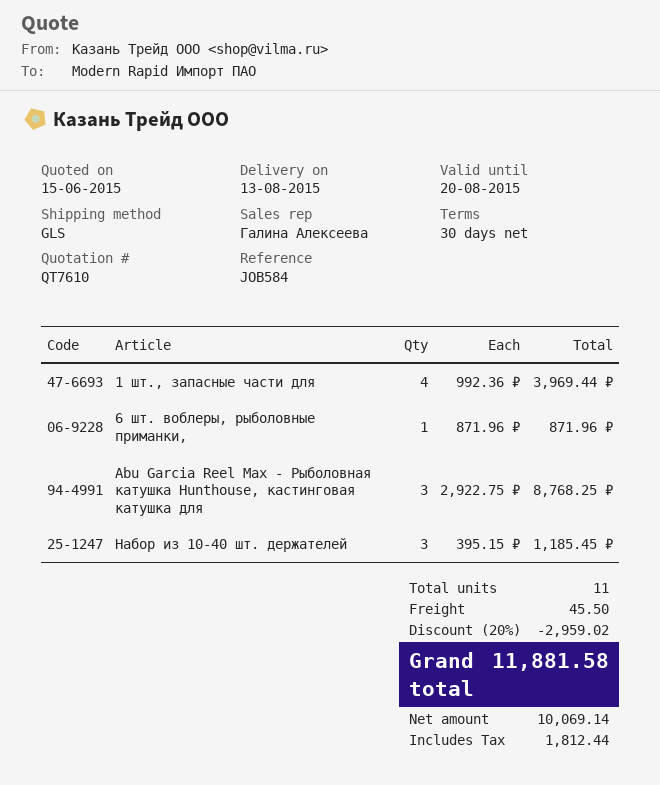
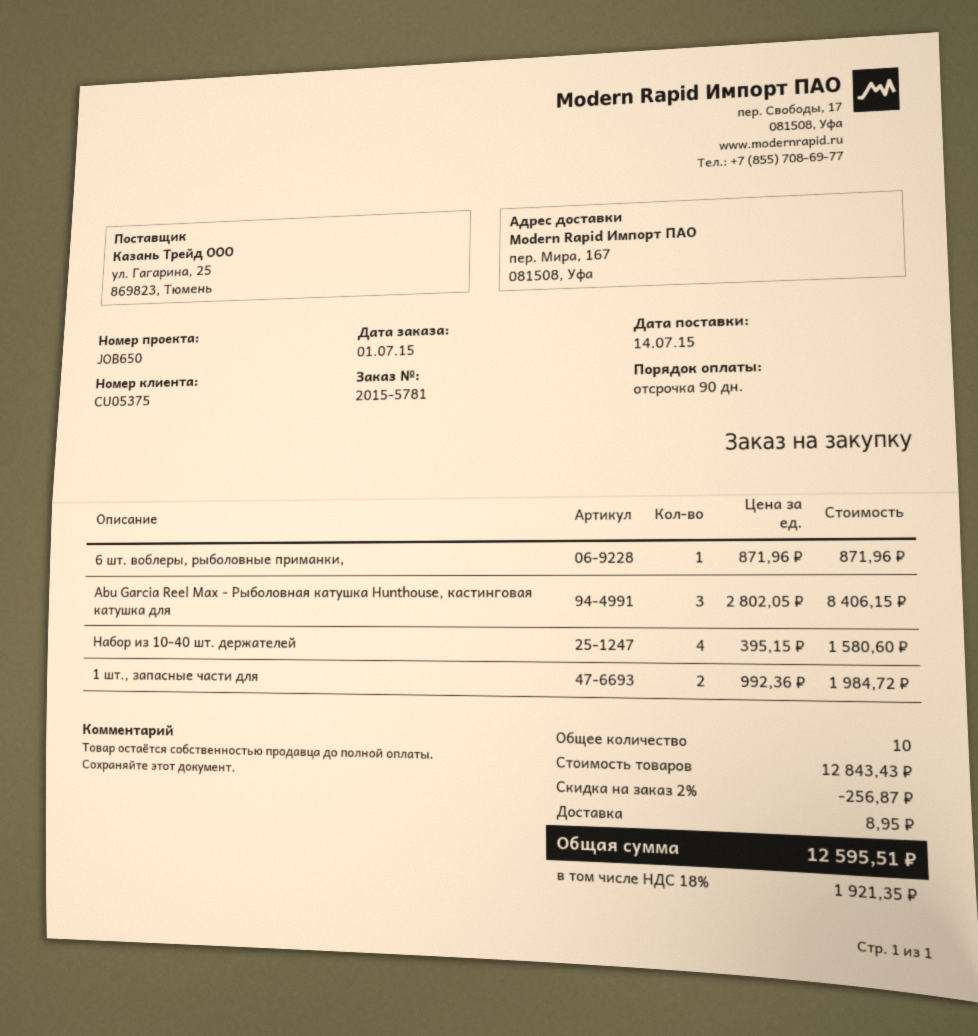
delivery date: 2015-08-13 -> 2015-07-14
payment terms: 30 days -> 90 days
reference: JOB584 -> JOB650
1 шт., запасные части для: 4 x 992.36 = 3969.44 -> 2 x 992.36 = 1984.72
Abu Garcia Reel Max - Рыболовная катушка Hunthouse, кастинговая катушка для: 3 x 2922.75 = 8768.25 -> 3 x 2802.05 = 8406.15
Набор из 10-40 шт. держателей: 3 x 395.15 = 1185.45 -> 4 x 395.15 = 1580.60
total quantity: 11 -> 10
discount: 20% = 2959.02 -> 2% = 256.87
shipping: 45.50 -> 8.95
tax: 1812.44 -> 1921.35
total: 11881.58 -> 12595.51

